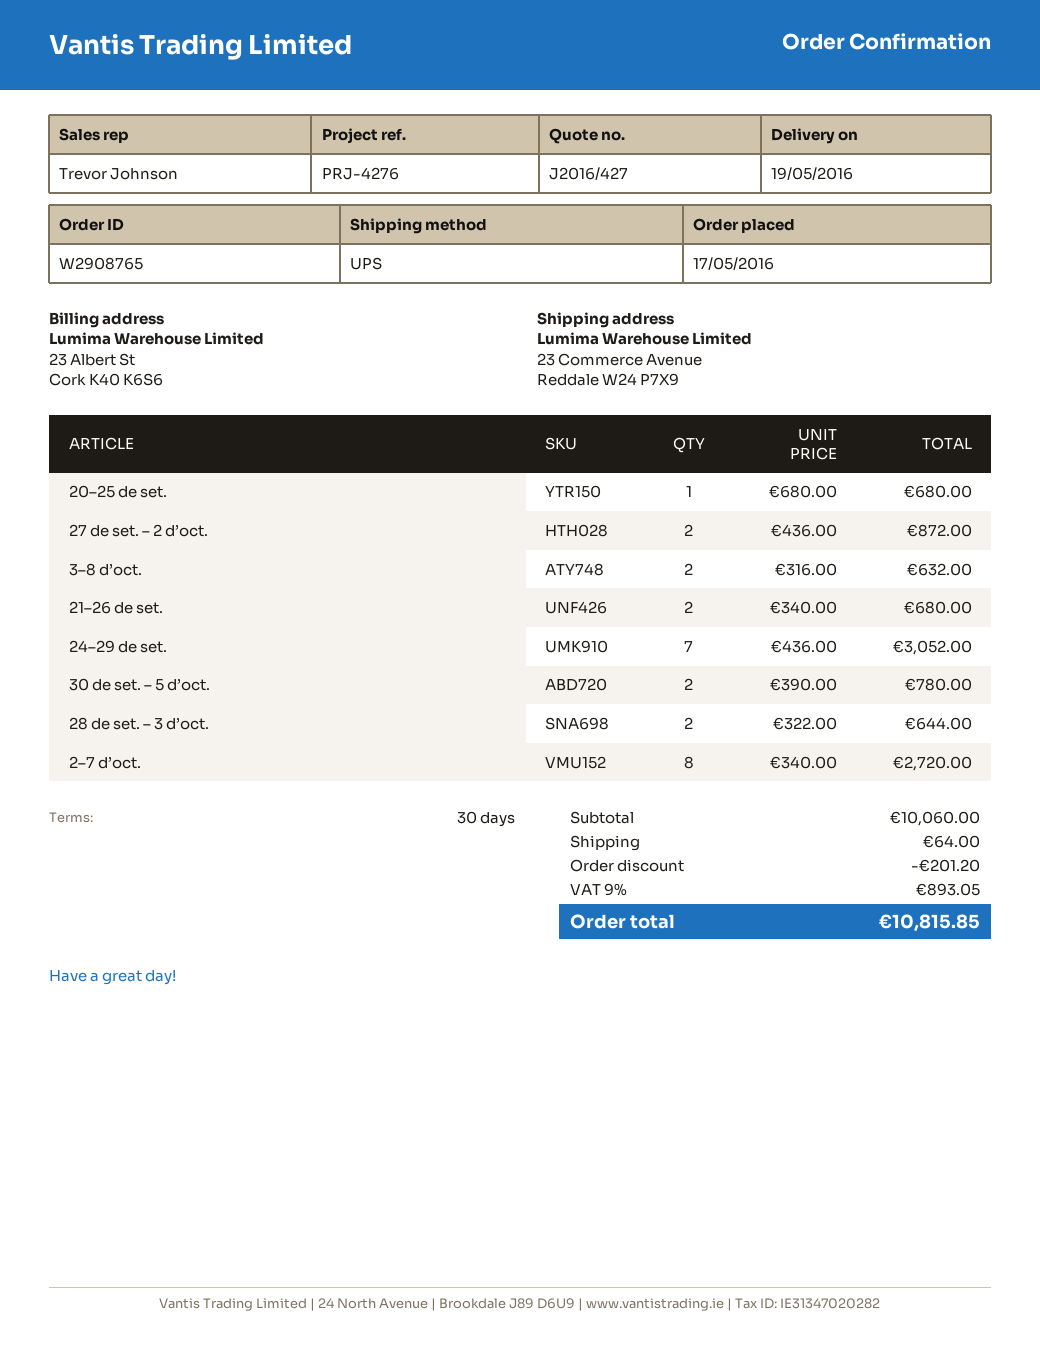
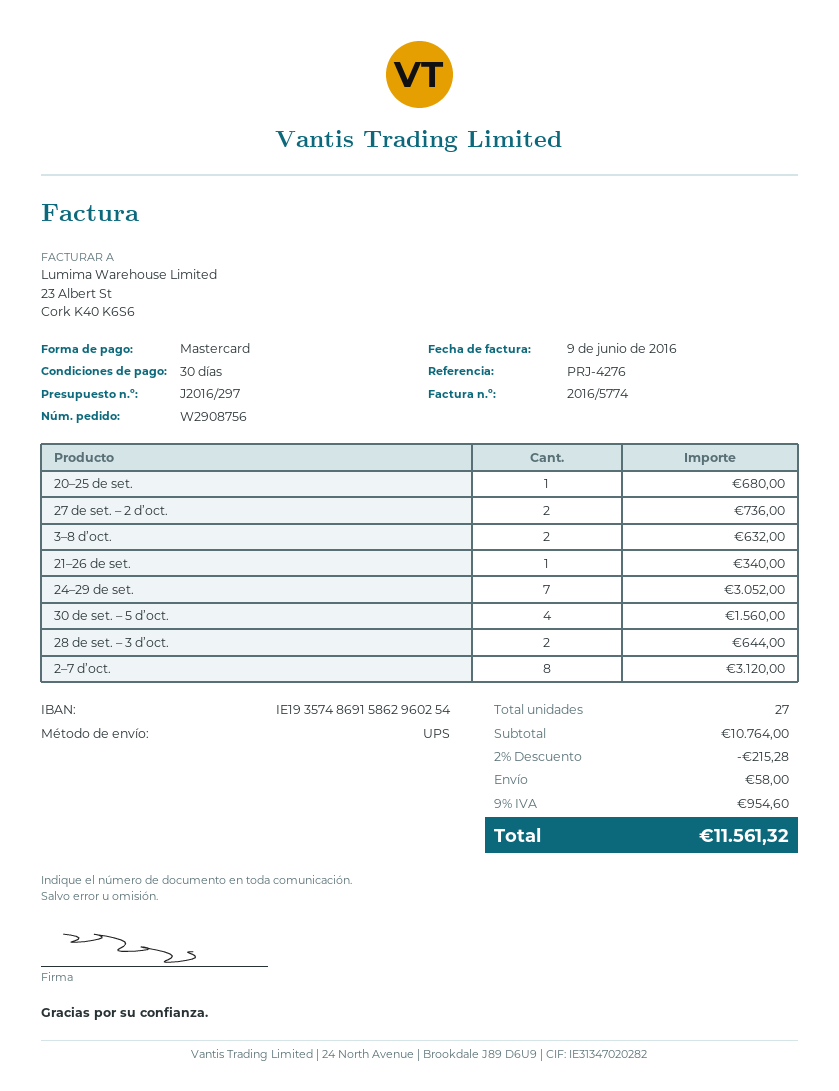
quote number: J2016/427 -> J2016/297
order number: W2908765 -> W2908756
27 de set. – 2 d’oct.: 2 for 872.00 -> 2 for 736.00
21–26 de set.: 2 for 680.00 -> 1 for 340.00
30 de set. – 5 d’oct.: 2 for 780.00 -> 4 for 1560.00
2–7 d’oct.: 8 for 2720.00 -> 8 for 3120.00
subtotal: 10060.00 -> 10764.00
discount: 201.20 -> 215.28
shipping: 64.00 -> 58.00
tax: 9% = 893.05 -> 9% = 954.60
total: 10815.85 -> 11561.32

